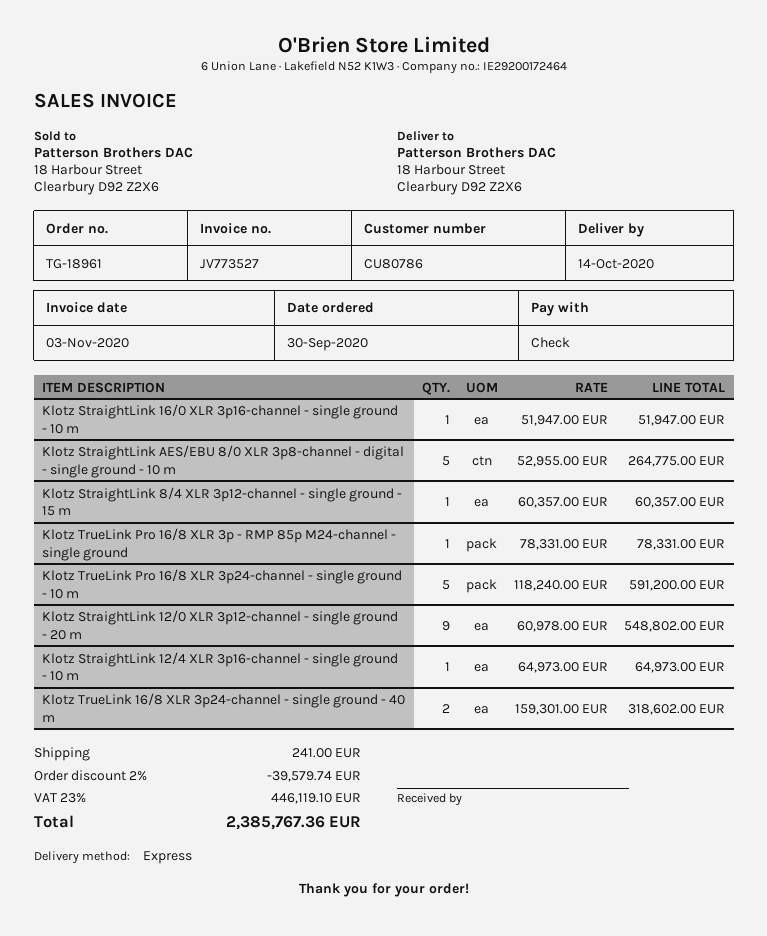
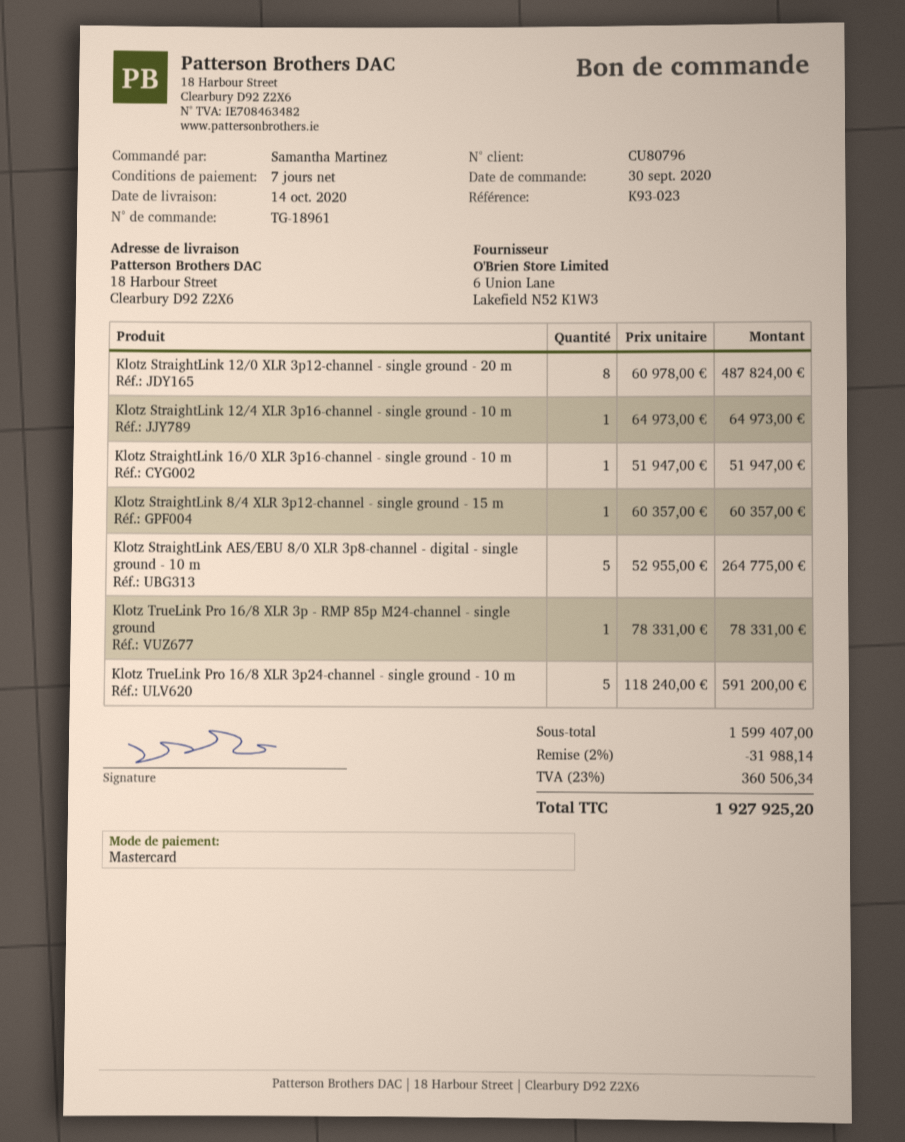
customer number: CU80786 -> CU80796
payment method: cheque -> Mastercard
Klotz StraightLink 12/0 XLR 3p12-channel - single ground - 20 m: 9 x 60978.00 = 548802.00 -> 8 x 60978.00 = 487824.00
Klotz TrueLink 16/8 XLR 3p24-channel - single ground - 40 m: 2 x 159301.00 = 318602.00 -> none
discount: 2% = 39579.74 -> 2% = 31988.14
shipping: 241.00 -> none
tax: 23% = 446119.10 -> 23% = 360506.34
total: 2385767.36 -> 1927925.20

